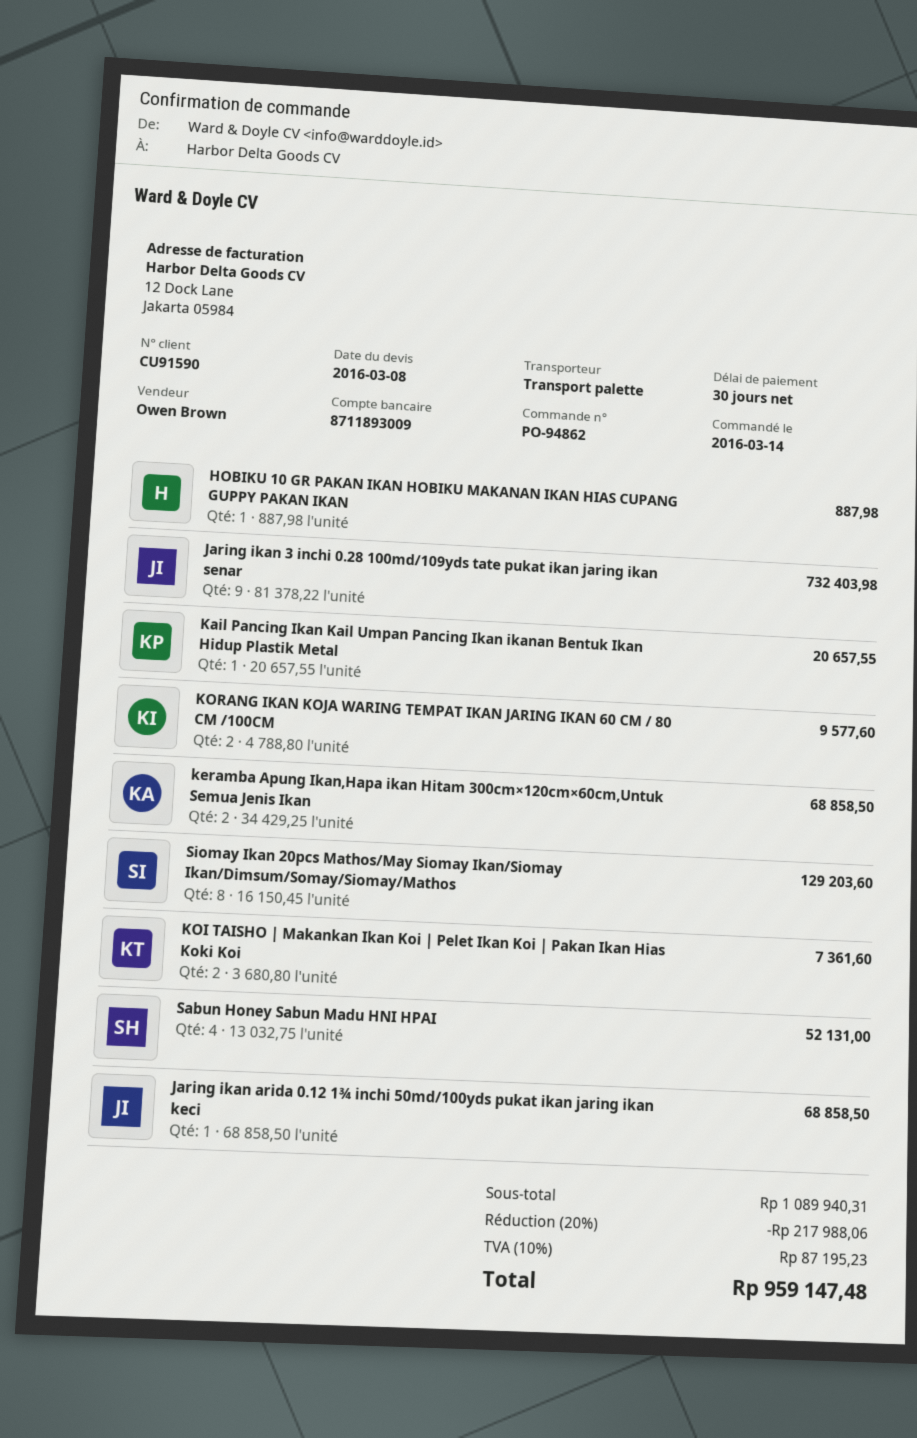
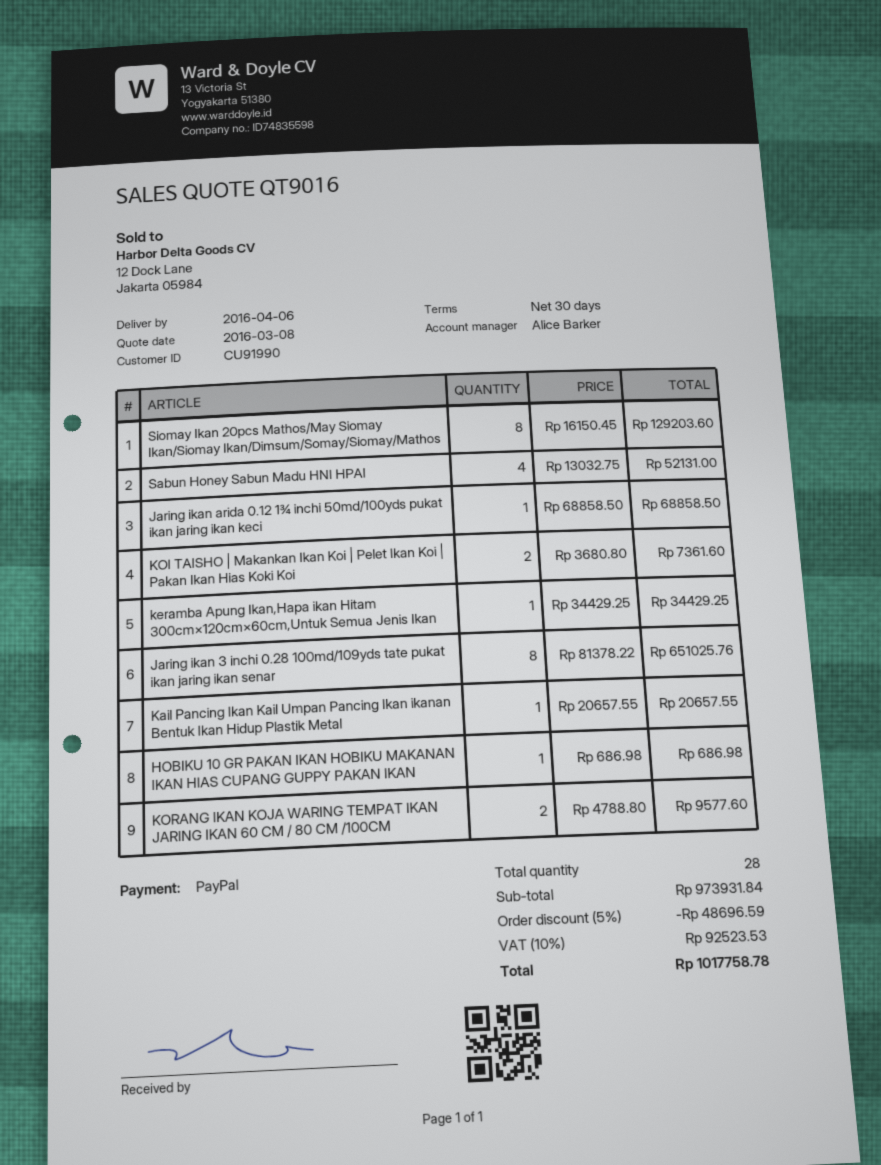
customer number: CU91590 -> CU91990
sales rep: Owen Brown -> Alice Barker
HOBIKU 10 GR PAKAN IKAN HOBIKU MAKANAN IKAN HIAS CUPANG GUPPY PAKAN IKAN: 1 x 887.98 = 887.98 -> 1 x 686.98 = 686.98
Jaring ikan 3 inchi 0.28 100md/109yds tate pukat ikan jaring ikan senar: 9 x 81378.22 = 732403.98 -> 8 x 81378.22 = 651025.76
keramba Apung Ikan,Hapa ikan Hitam 300cm×120cm×60cm,Untuk Semua Jenis Ikan: 2 x 34429.25 = 68858.50 -> 1 x 34429.25 = 34429.25
subtotal: 1089940.31 -> 973931.84
discount: 20% = 217988.06 -> 5% = 48696.59
tax: 10% = 87195.23 -> 10% = 92523.53
total: 959147.48 -> 1017758.78

